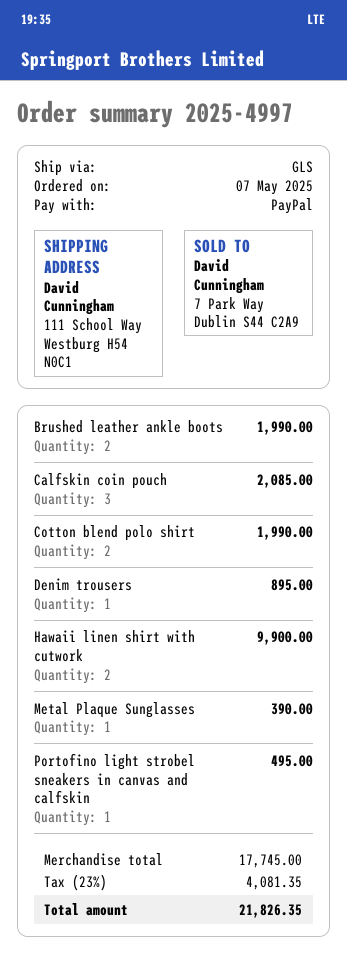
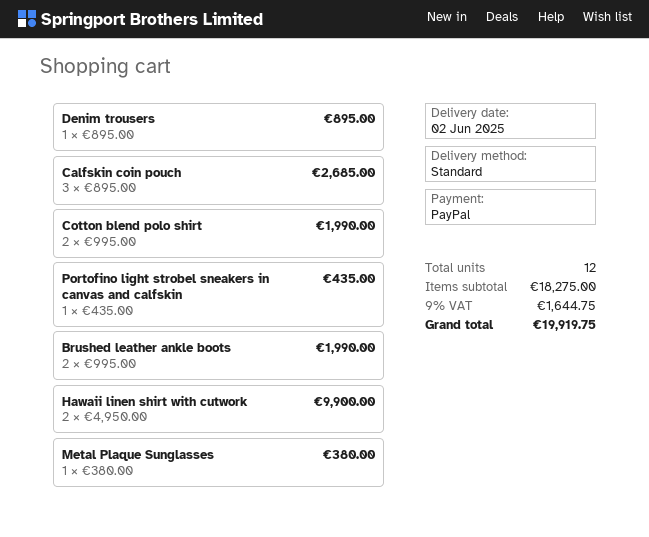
shipping method: GLS -> standard
Calfskin coin pouch: 3 for 2085.00 -> 3 for 2685.00
Metal Plaque Sunglasses: 1 for 390.00 -> 1 for 380.00
Portofino light strobel sneakers in canvas and calfskin: 1 for 495.00 -> 1 for 435.00
subtotal: 17745.00 -> 18275.00
tax: 23% = 4081.35 -> 9% = 1644.75
total: 21826.35 -> 19919.75

